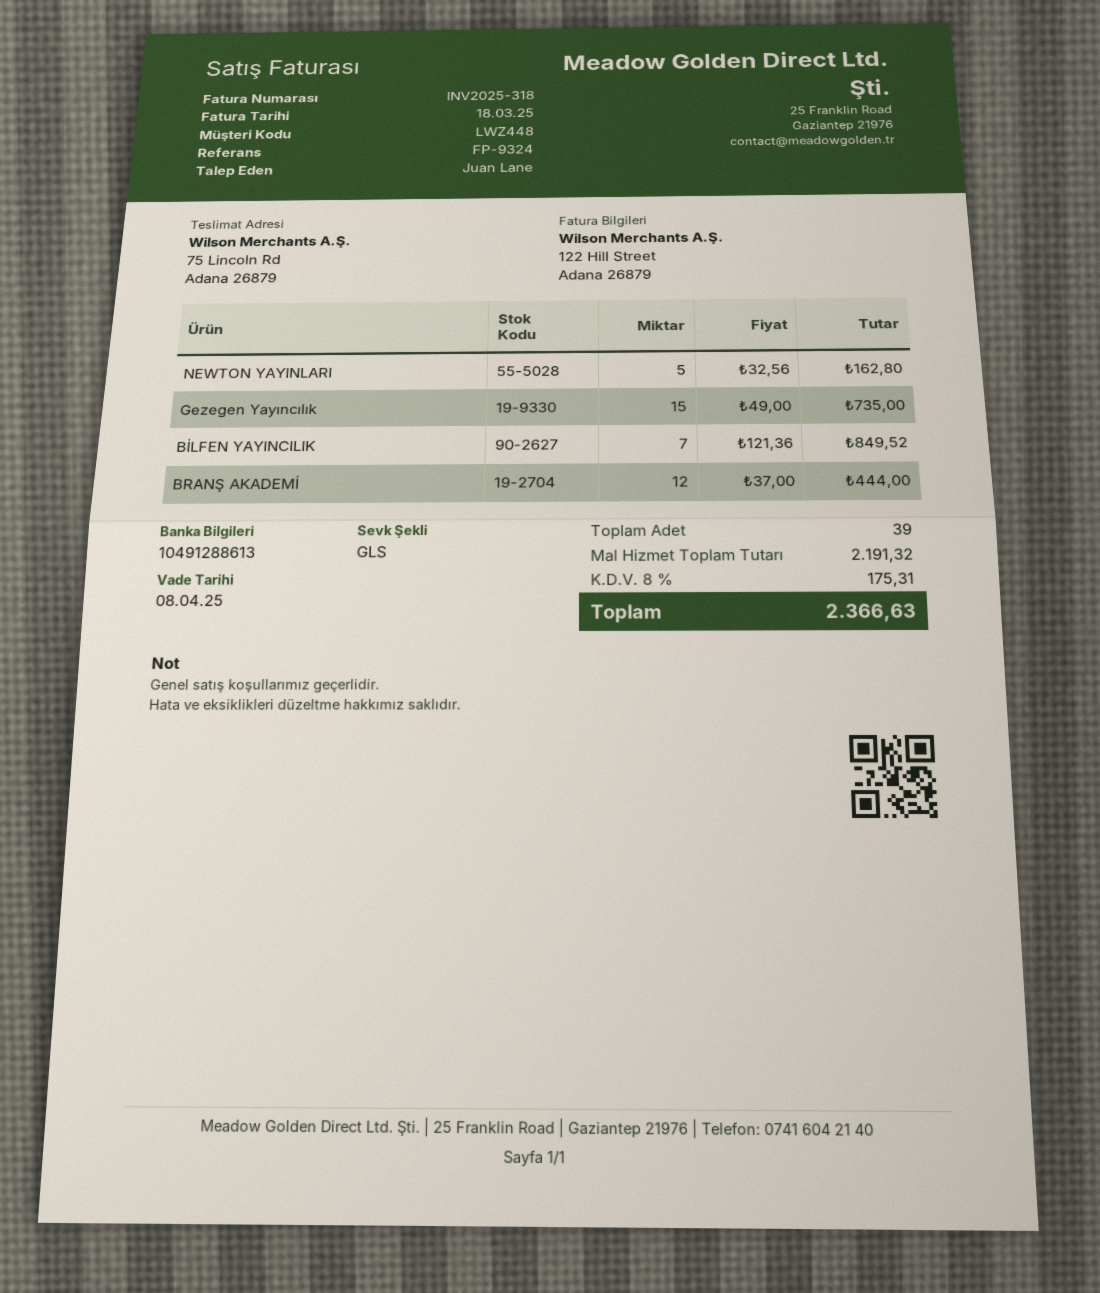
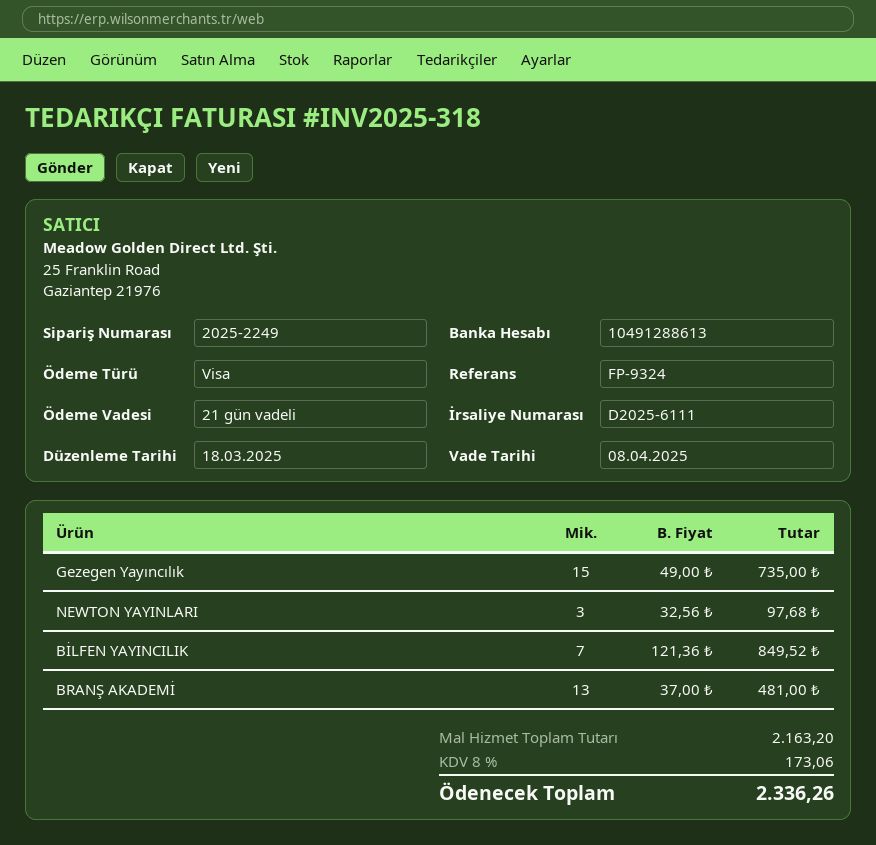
NEWTON YAYINLARI: 5 x 32.56 = 162.80 -> 3 x 32.56 = 97.68
BRANŞ AKADEMİ: 12 x 37.00 = 444.00 -> 13 x 37.00 = 481.00
subtotal: 2191.32 -> 2163.20
tax: 8% = 175.31 -> 8% = 173.06
total: 2366.63 -> 2336.26

